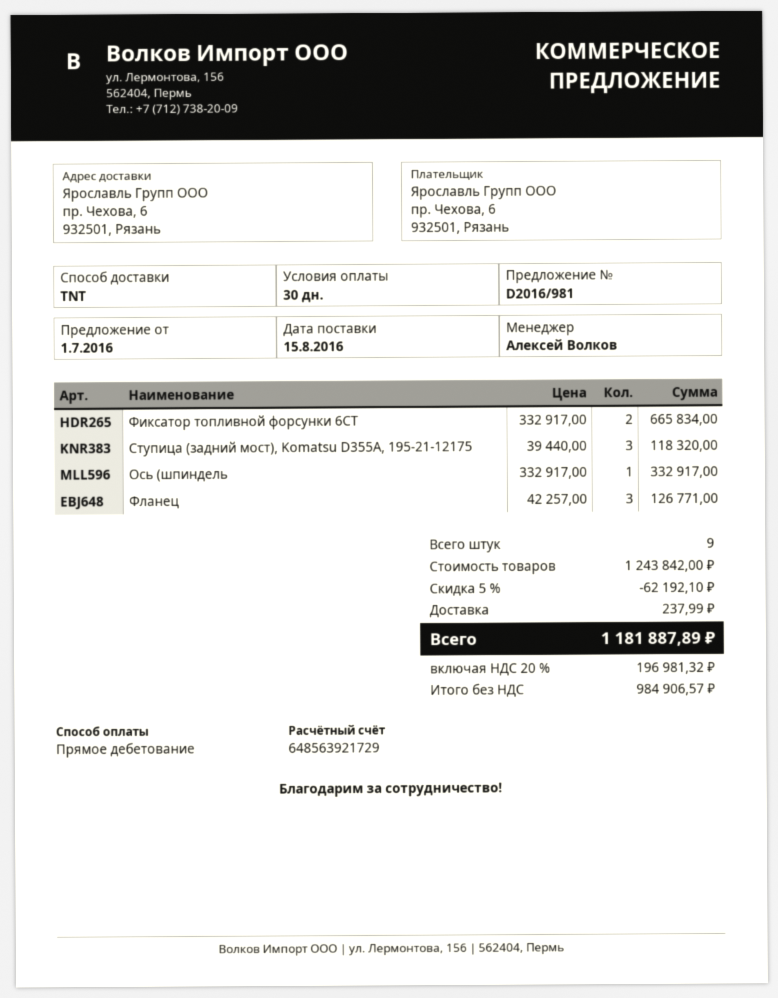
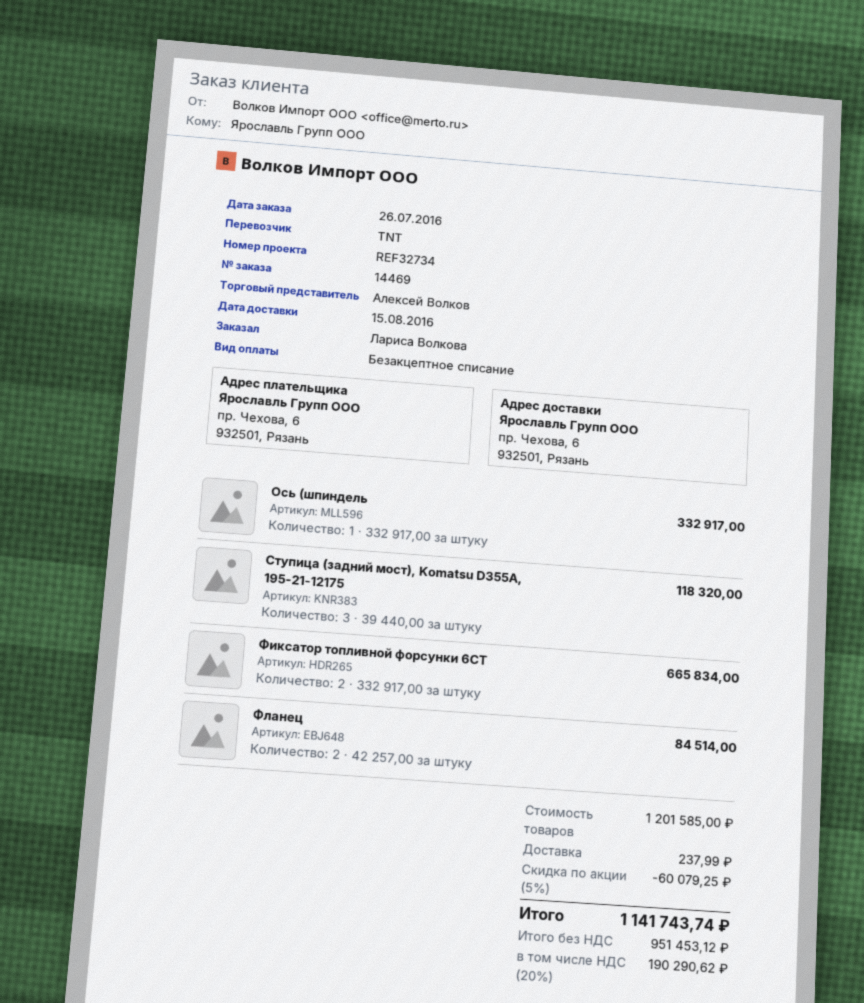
Фланец: 3 x 42257.00 = 126771.00 -> 2 x 42257.00 = 84514.00
subtotal: 1243842.00 -> 1201585.00
discount: 5% = 62192.10 -> 5% = 60079.25
net: 984906.57 -> 951453.12
tax: 20% = 196981.32 -> 20% = 190290.62
total: 1181887.89 -> 1141743.74

